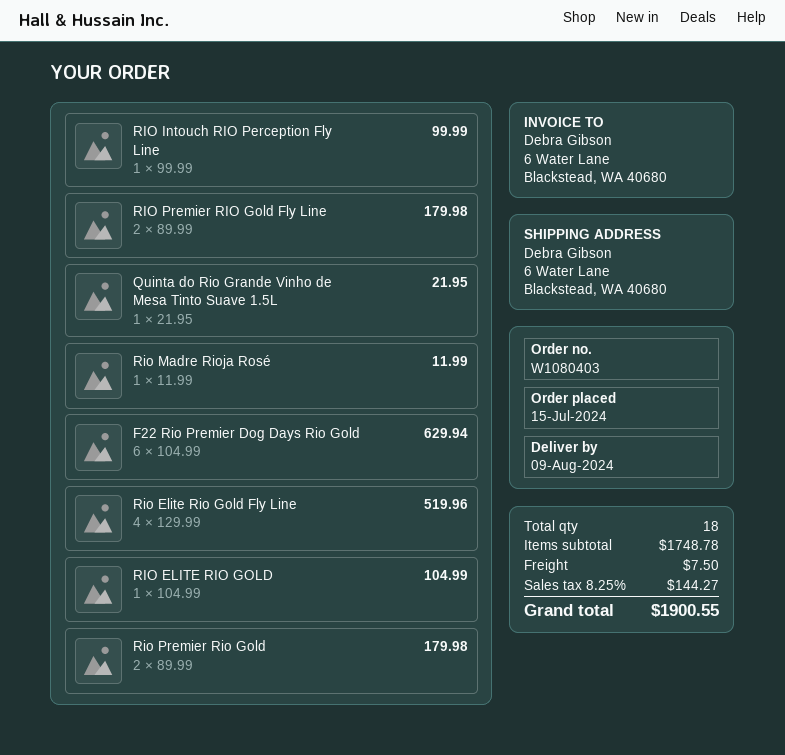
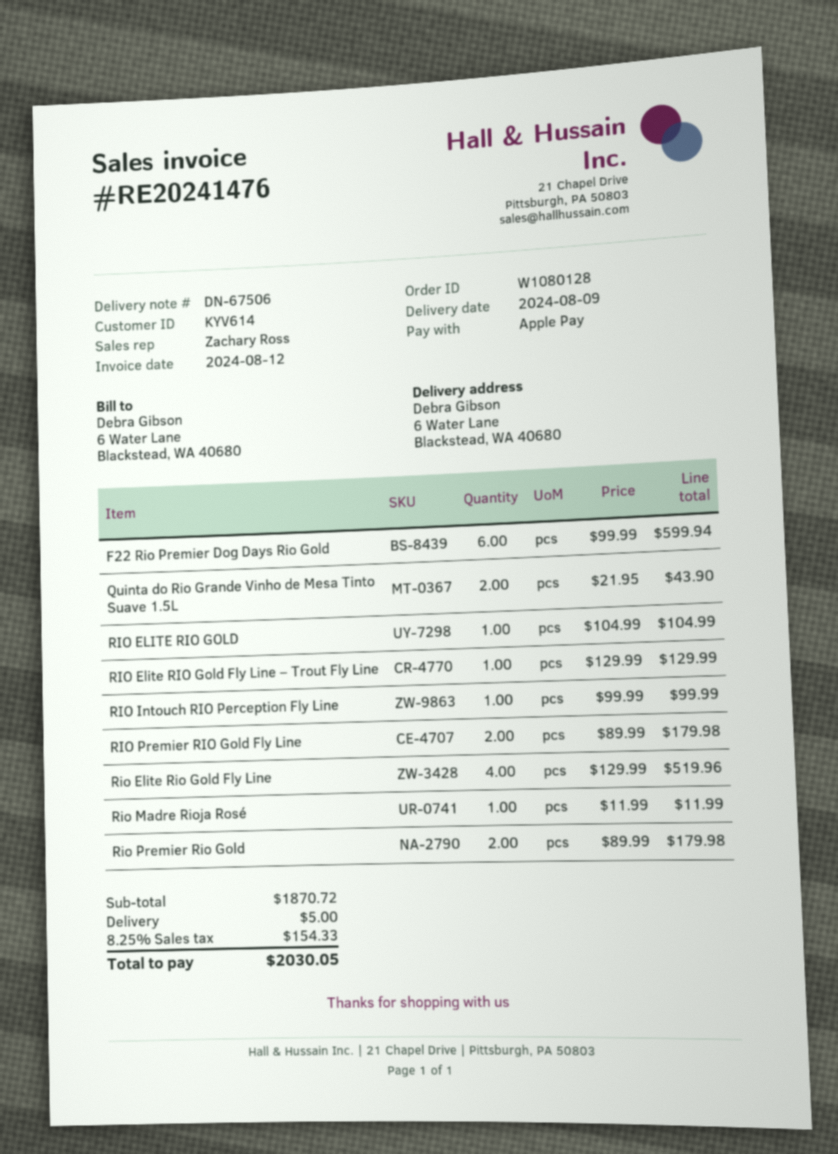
order number: W1080403 -> W1080128
Quinta do Rio Grande Vinho de Mesa Tinto Suave 1.5L: 1 x 21.95 = 21.95 -> 2 x 21.95 = 43.90
F22 Rio Premier Dog Days Rio Gold: 6 x 104.99 = 629.94 -> 6 x 99.99 = 599.94
RIO Elite RIO Gold Fly Line – Trout Fly Line: none -> 1 x 129.99 = 129.99
subtotal: 1748.78 -> 1870.72
shipping: 7.50 -> 5.00
tax: 8.25% = 144.27 -> 8.25% = 154.33
total: 1900.55 -> 2030.05

